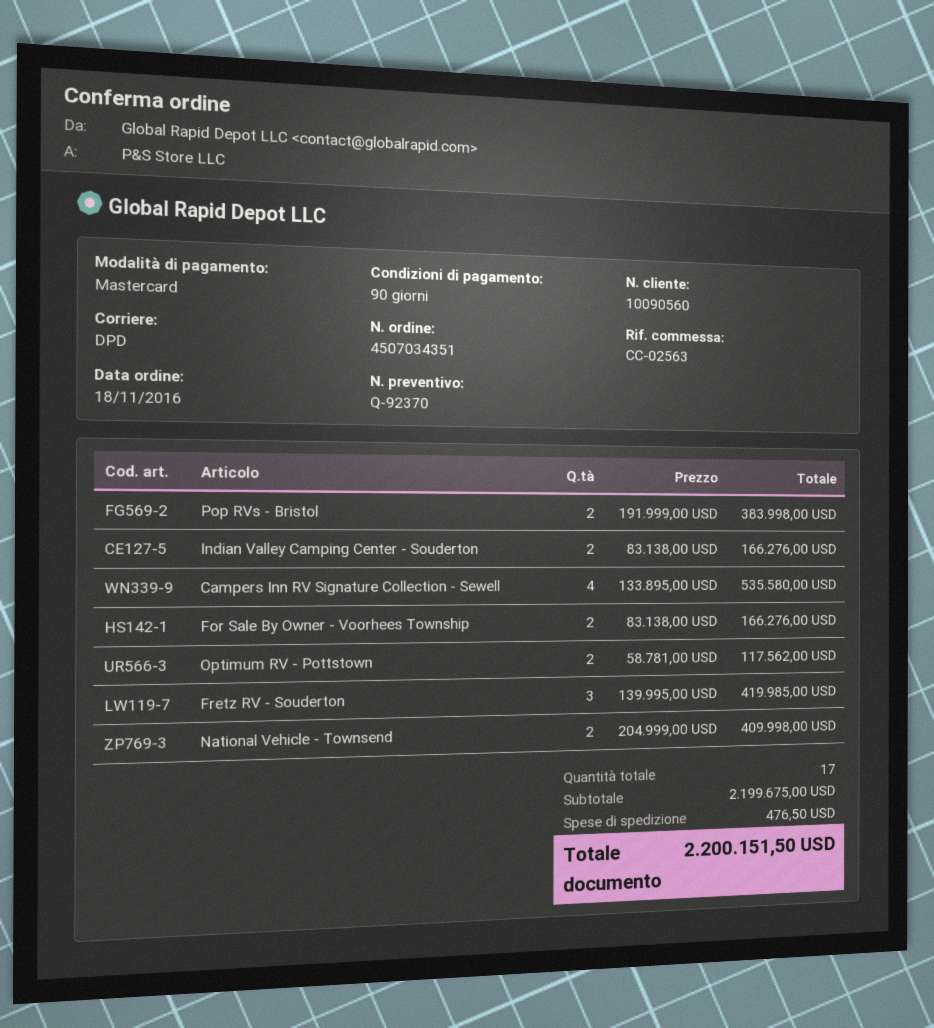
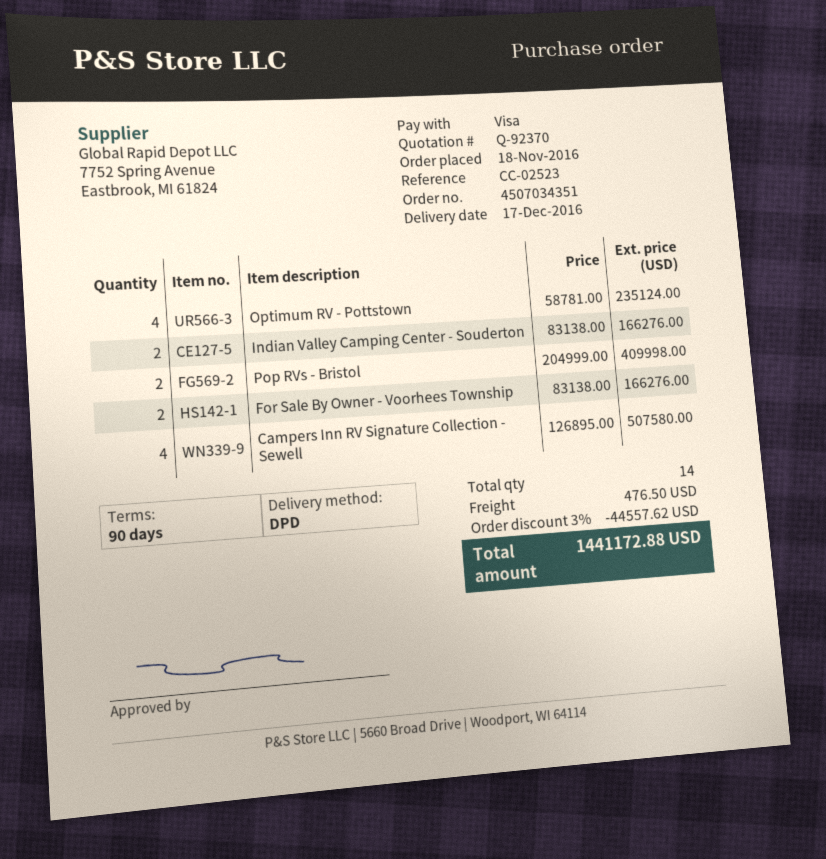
reference: CC-02563 -> CC-02523
payment method: Mastercard -> Visa
Pop RVs - Bristol: 2 x 191999.00 = 383998.00 -> 2 x 204999.00 = 409998.00
Campers Inn RV Signature Collection - Sewell: 4 x 133895.00 = 535580.00 -> 4 x 126895.00 = 507580.00
Optimum RV - Pottstown: 2 x 58781.00 = 117562.00 -> 4 x 58781.00 = 235124.00
Fretz RV - Souderton: 3 x 139995.00 = 419985.00 -> none
National Vehicle - Townsend: 2 x 204999.00 = 409998.00 -> none
total quantity: 17 -> 14
discount: none -> 3% = 44557.62
total: 2200151.50 -> 1441172.88

